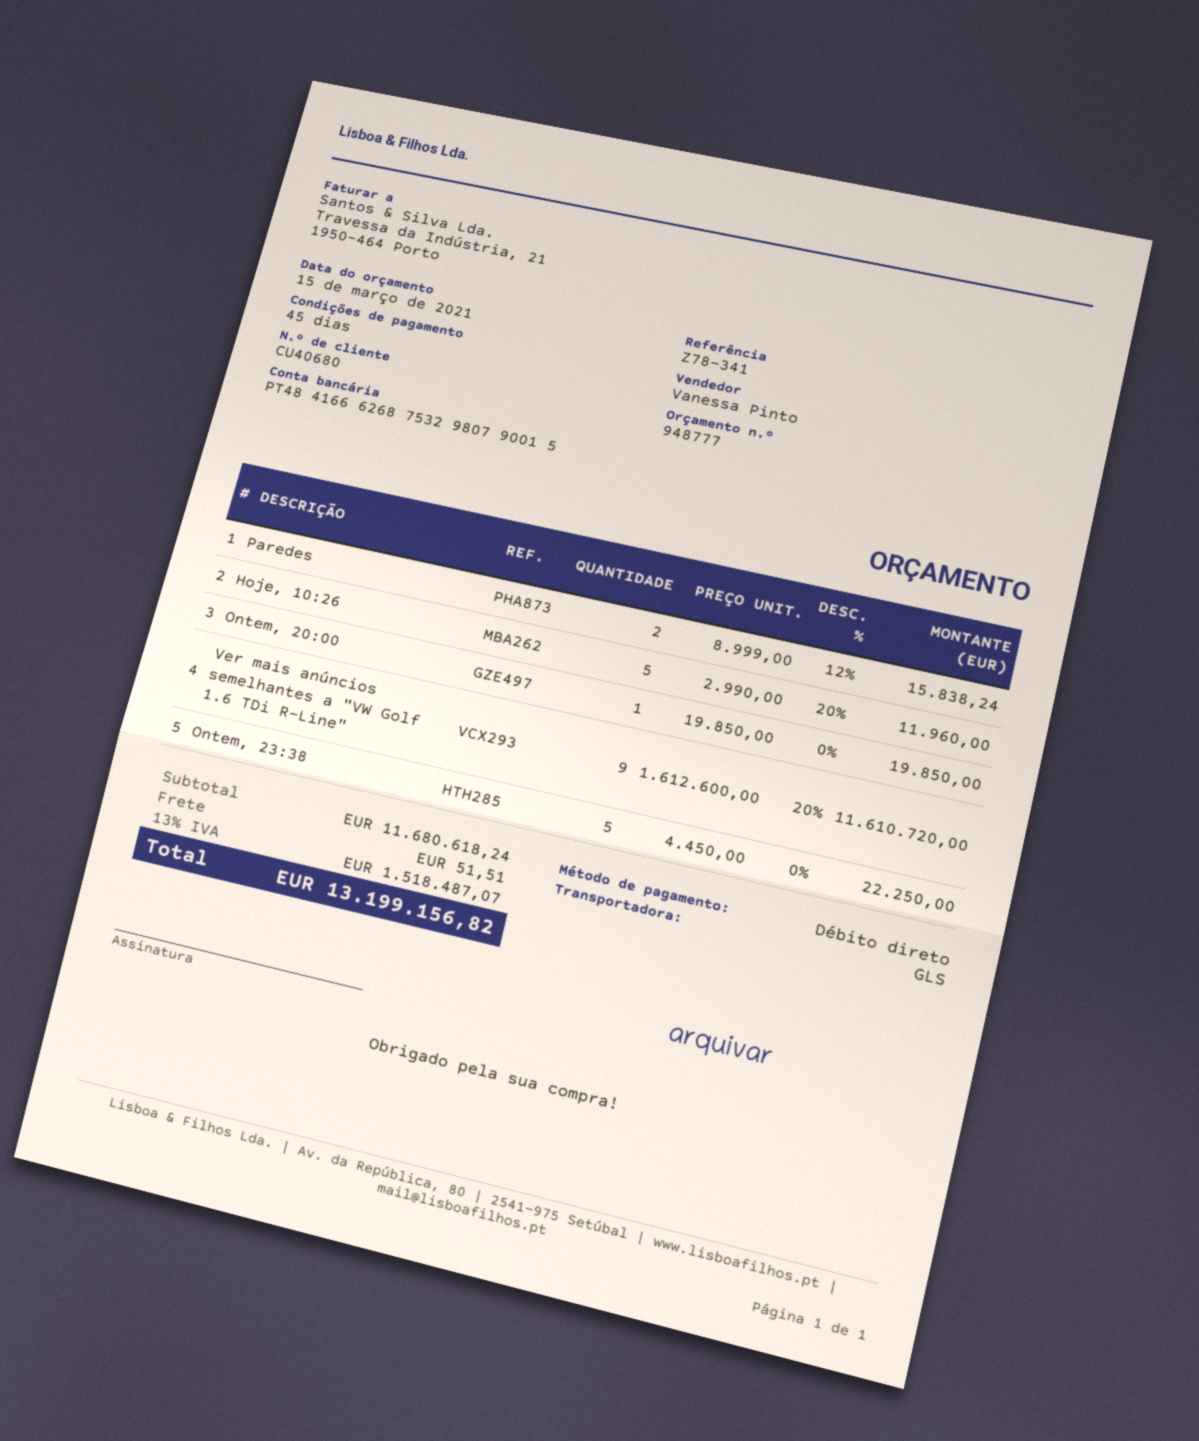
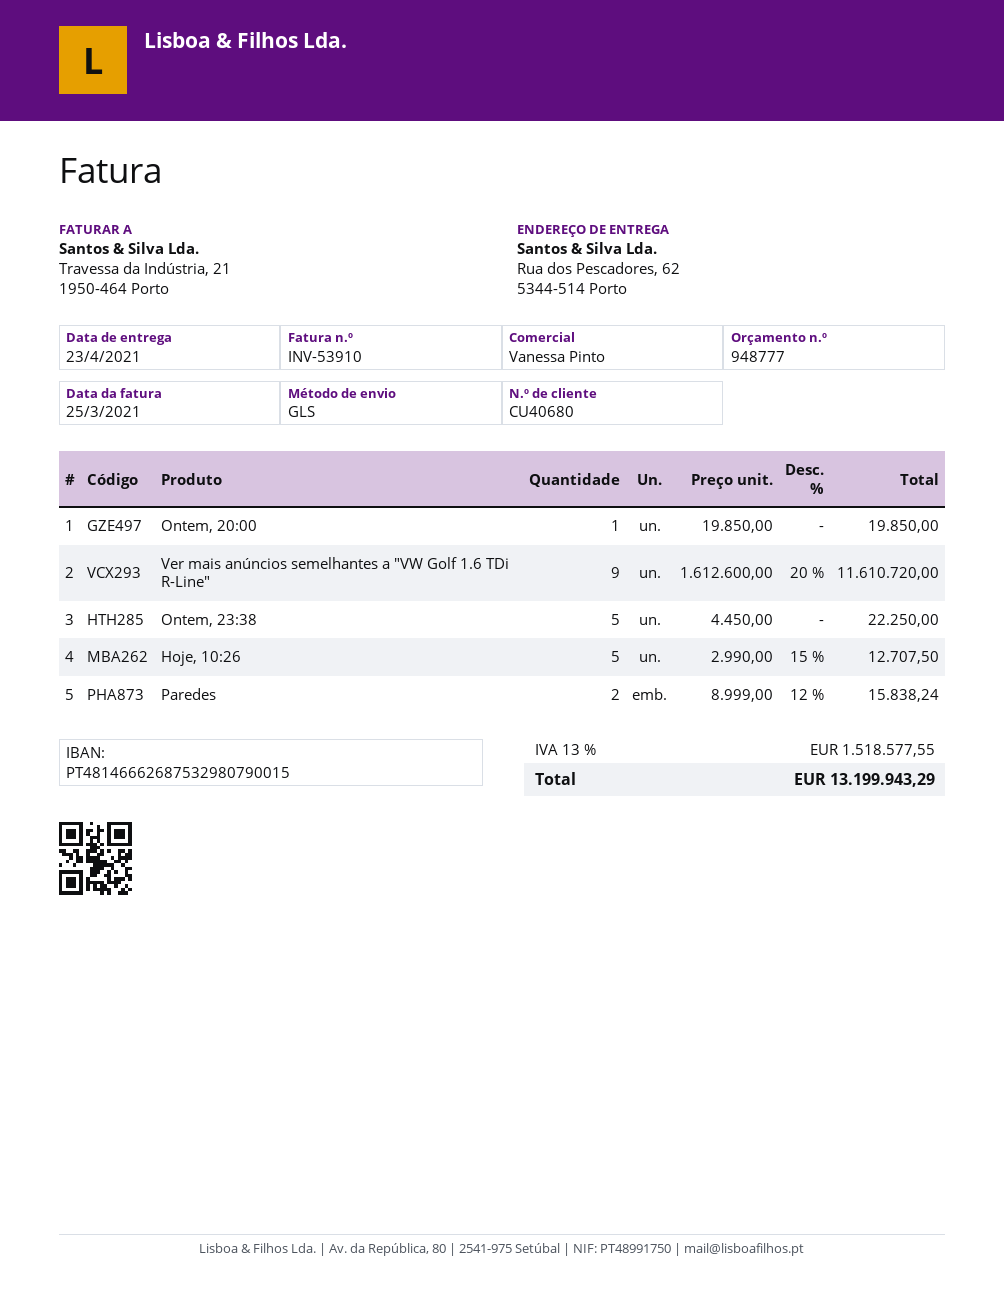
bank account: PT48416662687532980790015 -> PT48146662687532980790015
Hoje, 10:26: 5 x 2990.00 - 20% = 11960.00 -> 5 x 2990.00 - 15% = 12707.50
shipping: 51.51 -> none
tax: 13% = 1518487.07 -> 13% = 1518577.55
total: 13199156.82 -> 13199943.29

